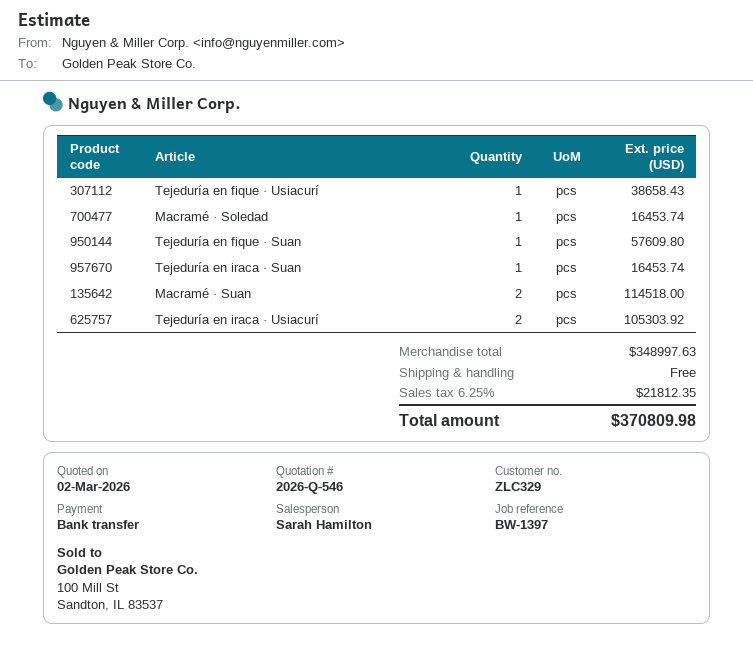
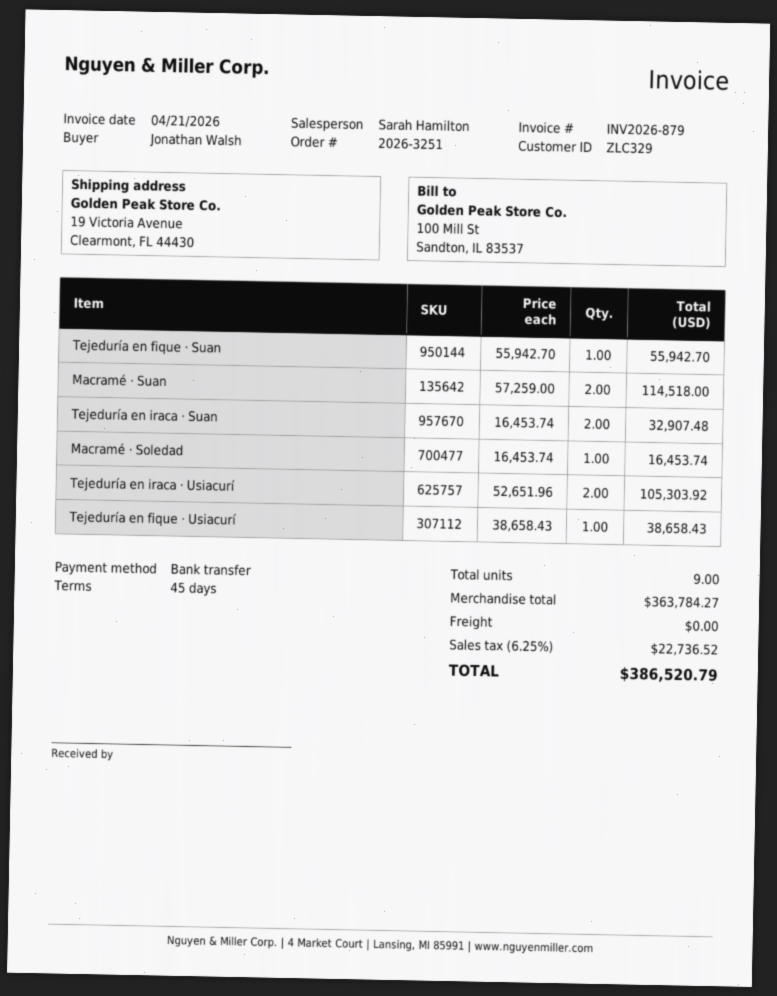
Tejeduría en fique · Suan: 1 for 57609.80 -> 1 for 55942.70
Tejeduría en iraca · Suan: 1 for 16453.74 -> 2 for 32907.48
subtotal: 348997.63 -> 363784.27
tax: 6.25% = 21812.35 -> 6.25% = 22736.52
total: 370809.98 -> 386520.79

